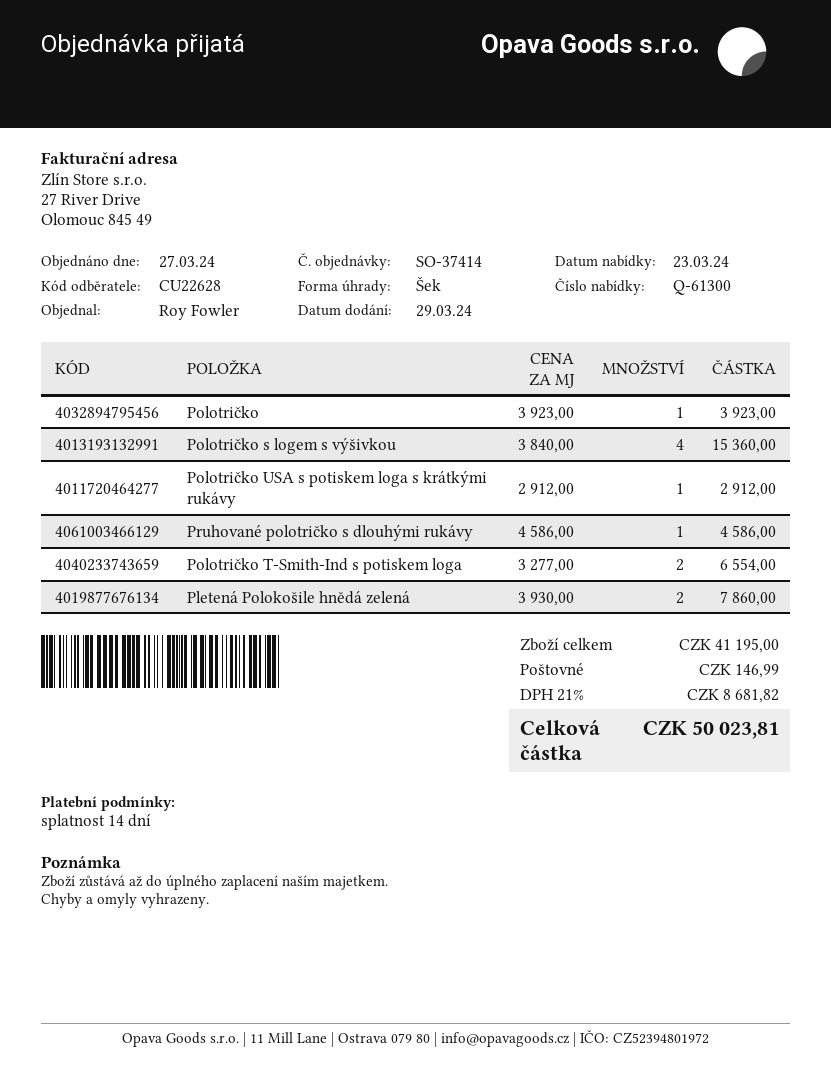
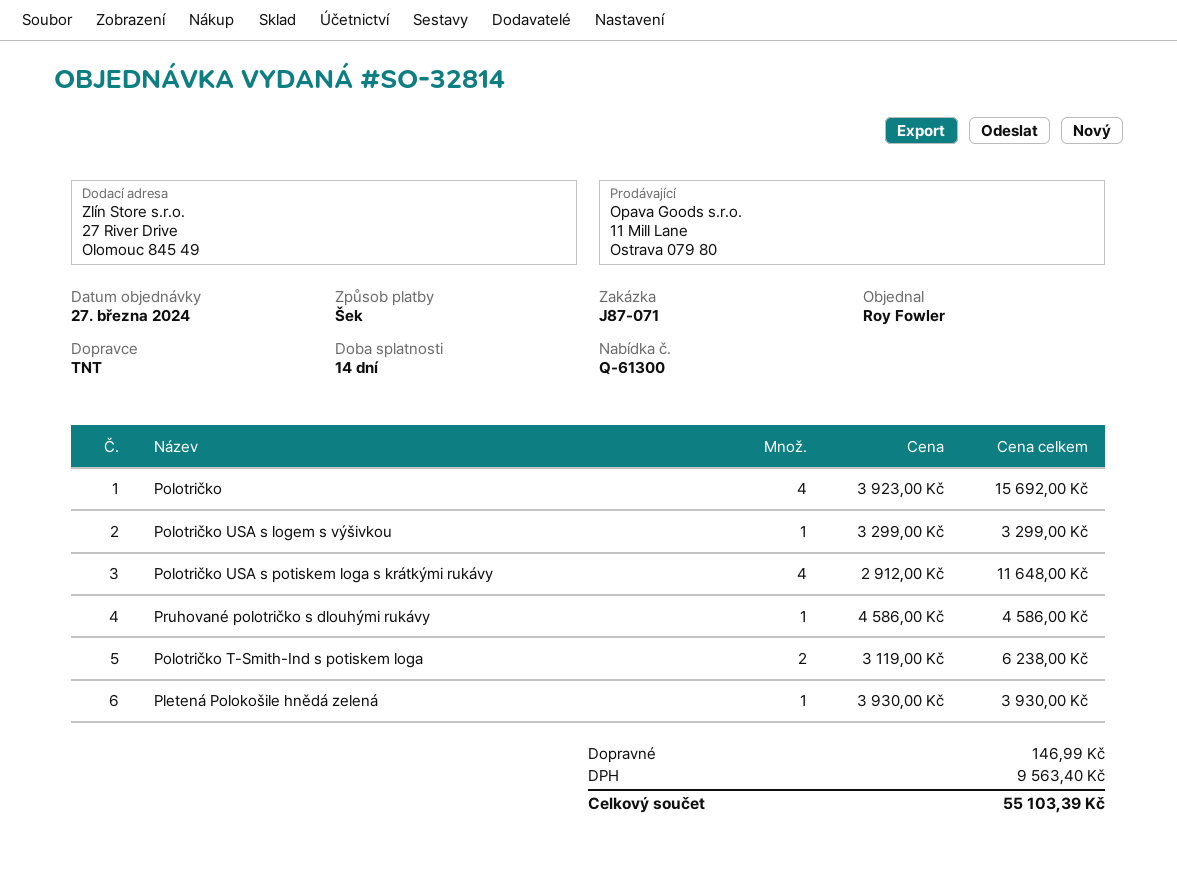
order number: SO-37414 -> SO-32814
Polotričko: 1 x 3923.00 = 3923.00 -> 4 x 3923.00 = 15692.00
Polotričko s logem s výšivkou: 4 x 3840.00 = 15360.00 -> none
Polotričko USA s potiskem loga s krátkými rukávy: 1 x 2912.00 = 2912.00 -> 4 x 2912.00 = 11648.00
Polotričko T-Smith-Ind s potiskem loga: 2 x 3277.00 = 6554.00 -> 2 x 3119.00 = 6238.00
Pletená Polokošile hnědá zelená: 2 x 3930.00 = 7860.00 -> 1 x 3930.00 = 3930.00
Polotričko USA s logem s výšivkou: none -> 1 x 3299.00 = 3299.00
tax: 8681.82 -> 9563.40
total: 50023.81 -> 55103.39

